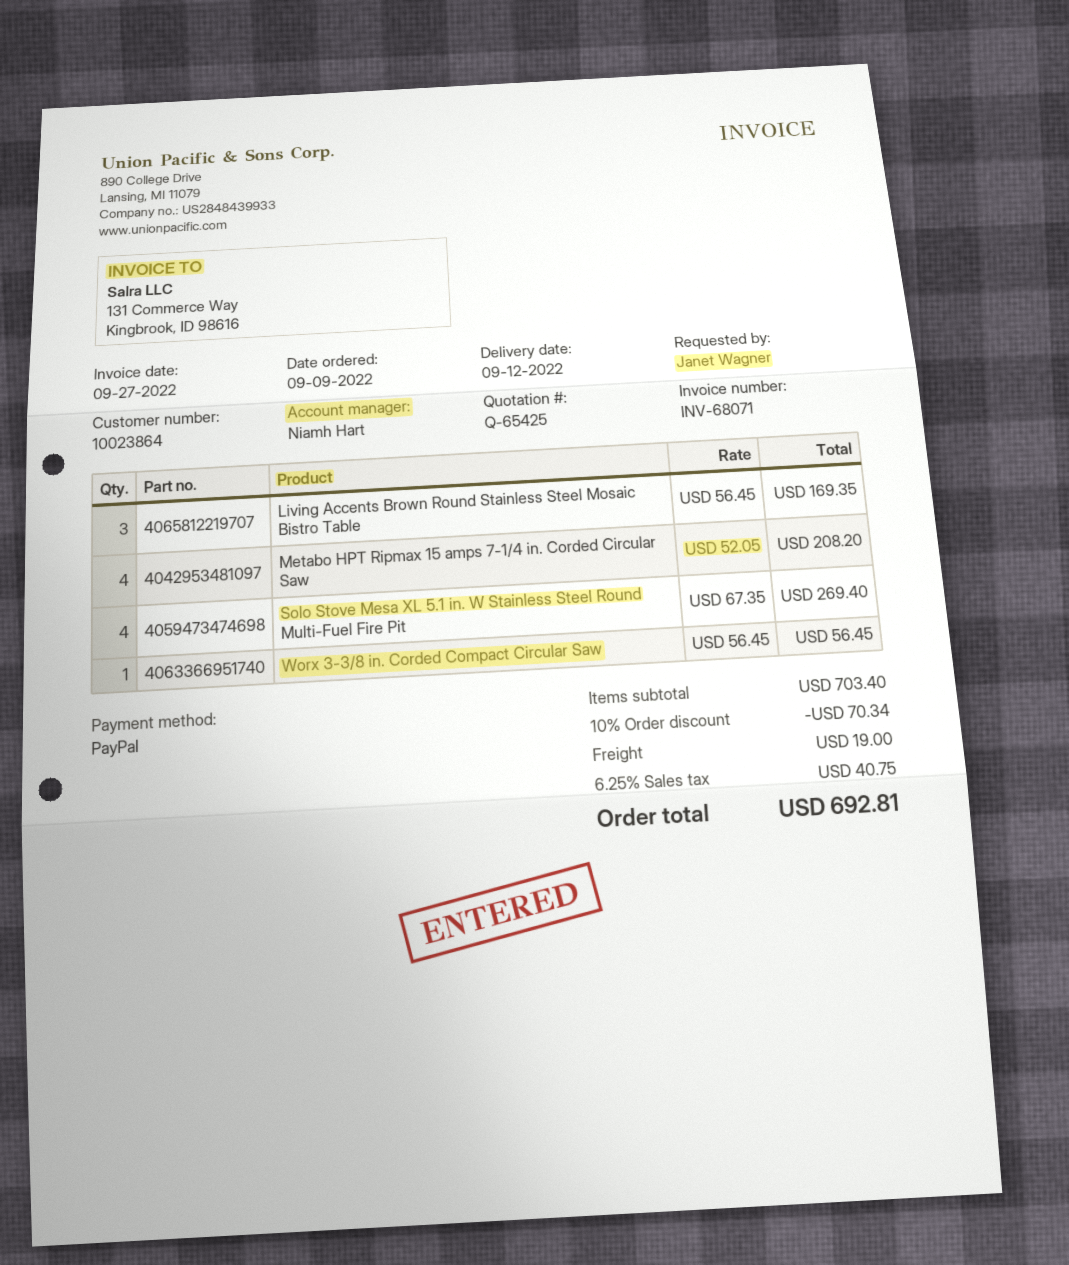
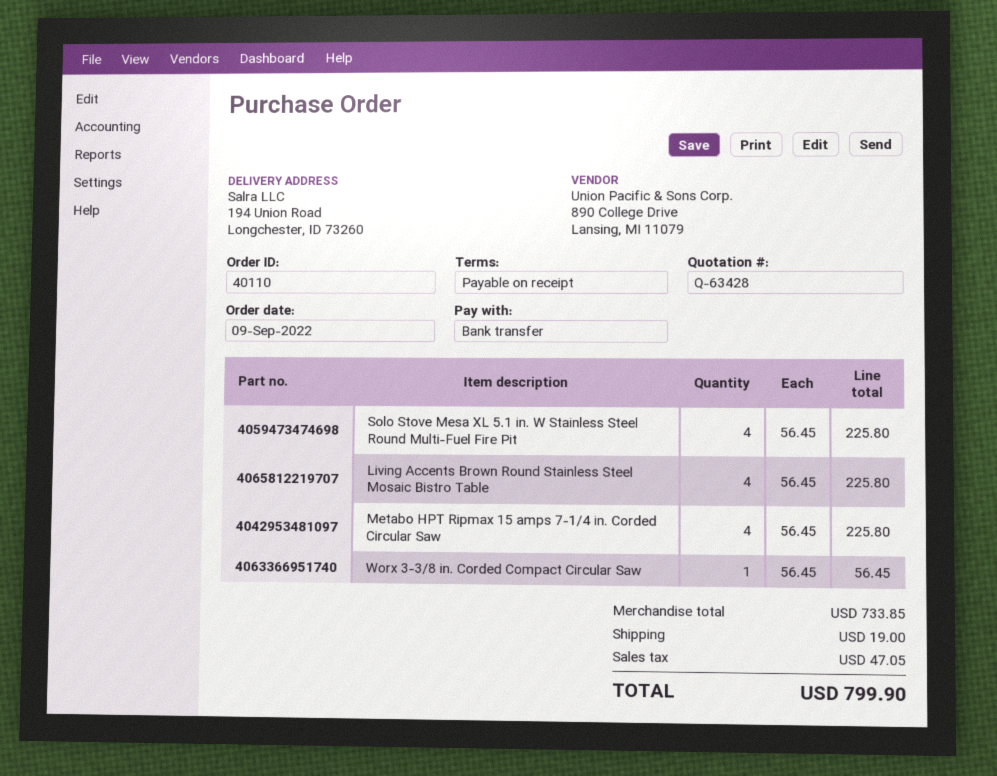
quote number: Q-65425 -> Q-63428
payment method: PayPal -> bank transfer
Living Accents Brown Round Stainless Steel Mosaic Bistro Table: 3 x 56.45 = 169.35 -> 4 x 56.45 = 225.80
Metabo HPT Ripmax 15 amps 7-1/4 in. Corded Circular Saw: 4 x 52.05 = 208.20 -> 4 x 56.45 = 225.80
Solo Stove Mesa XL 5.1 in. W Stainless Steel Round Multi-Fuel Fire Pit: 4 x 67.35 = 269.40 -> 4 x 56.45 = 225.80
subtotal: 703.40 -> 733.85
discount: 10% = 70.34 -> none
tax: 40.75 -> 47.05
total: 692.81 -> 799.90

